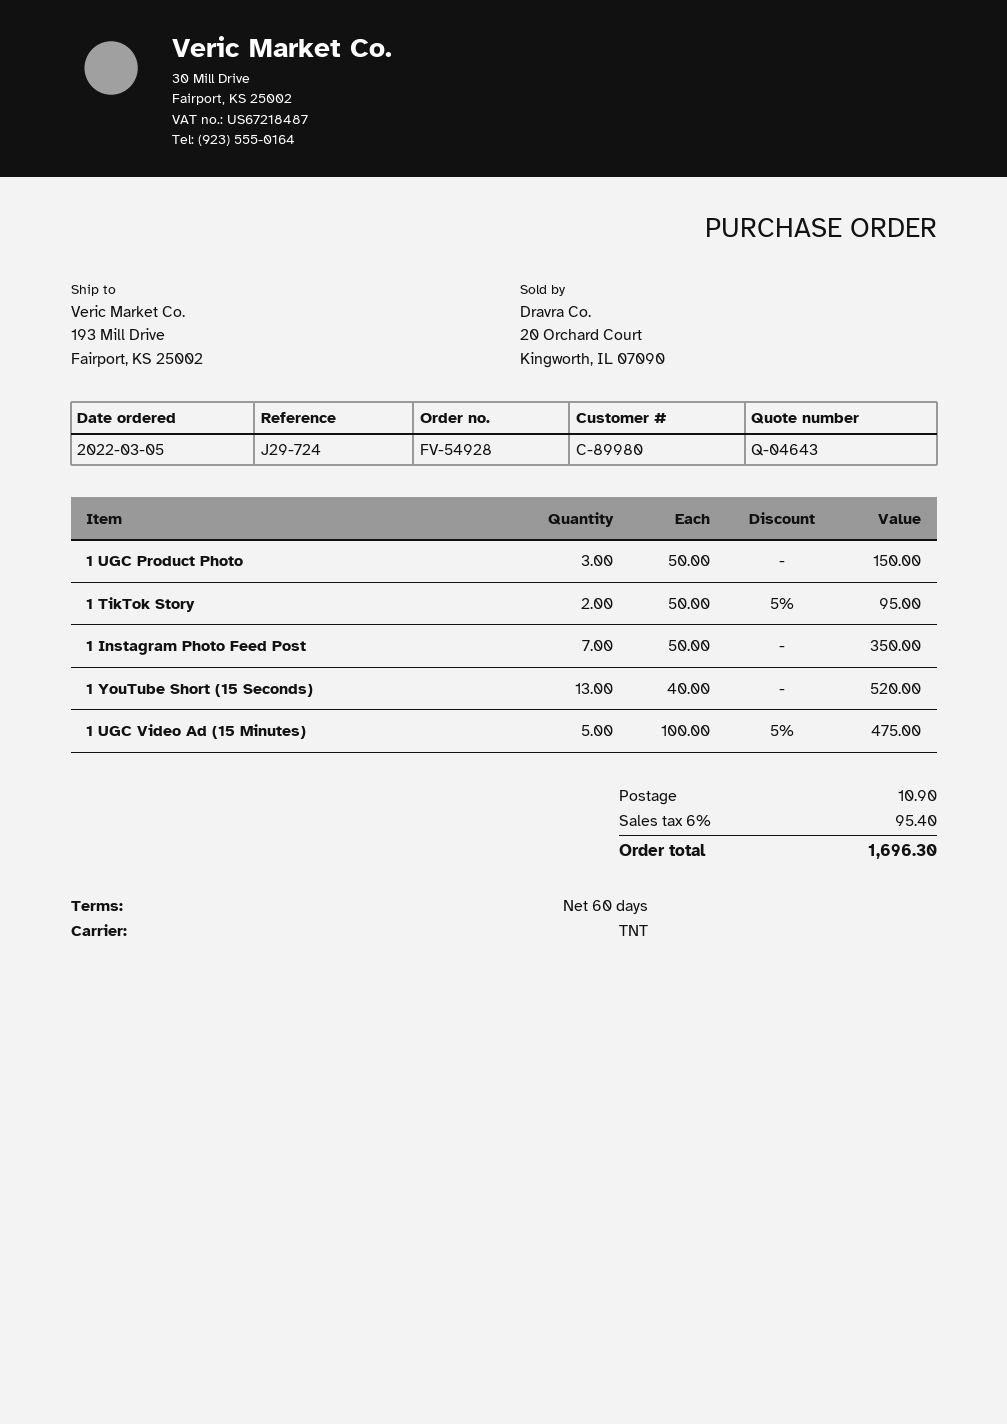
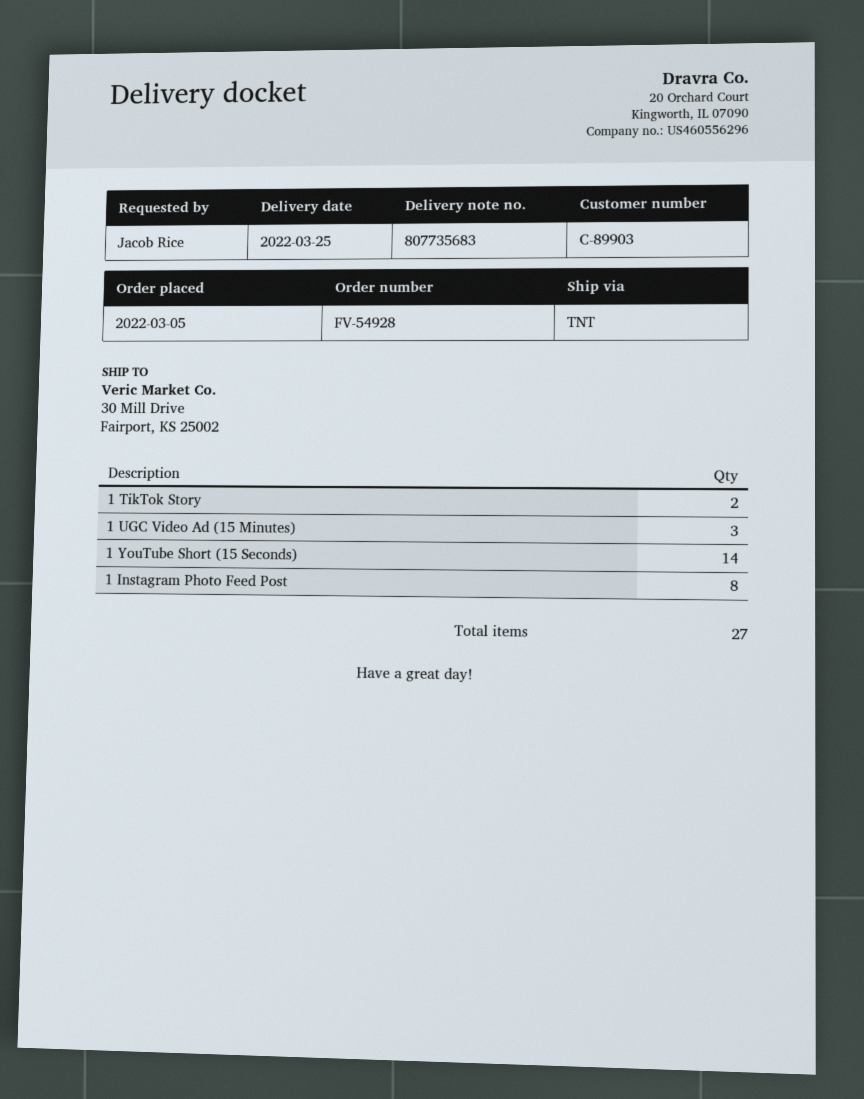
customer number: C-89980 -> C-89903
ship to: 193 Mill Drive, Fairport, KS 25002 -> 30 Mill Drive, Fairport, KS 25002
1 UGC Product Photo: 3 -> none
1 Instagram Photo Feed Post: 7 -> 8
1 YouTube Short (15 Seconds): 13 -> 14
1 UGC Video Ad (15 Minutes): 5 -> 3

